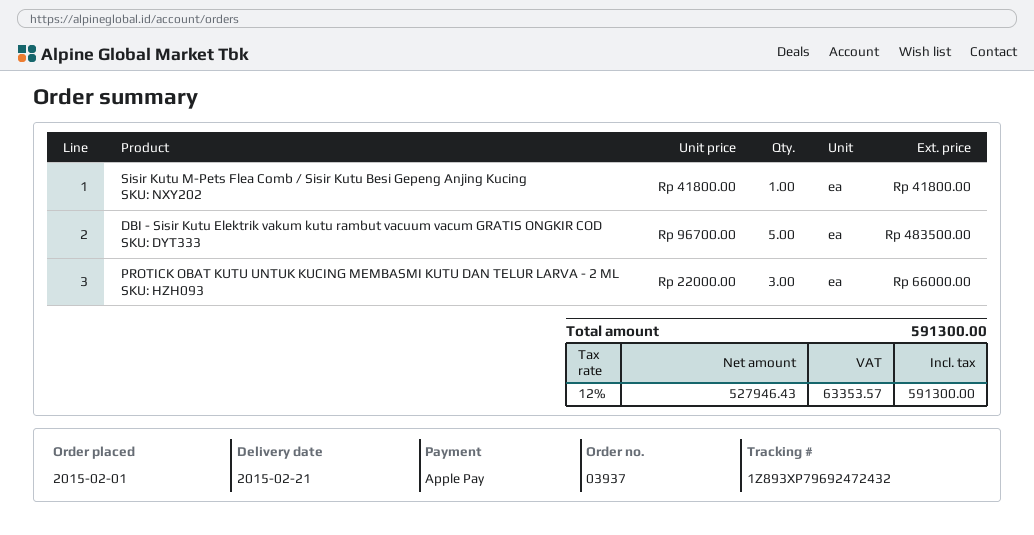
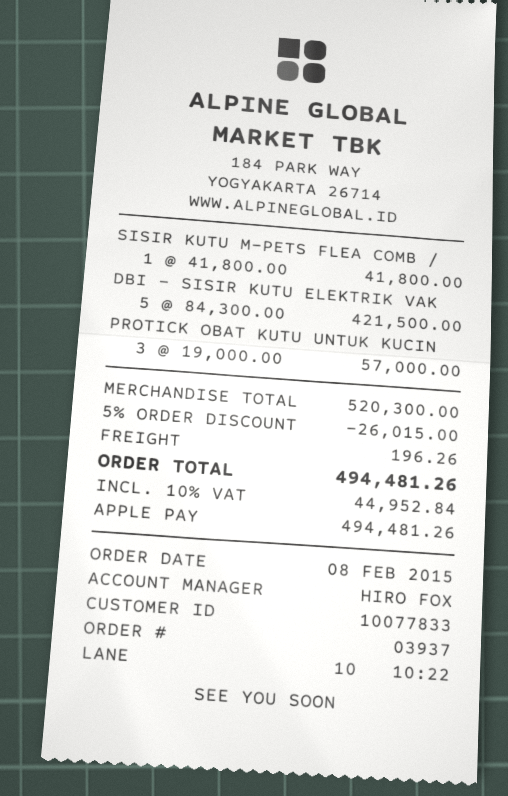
order date: 2015-02-01 -> 2015-02-08
DBI - Sisir Kutu Elektrik vakum kutu rambut vacuum vacum GRATIS ONGKIR COD: 5 x 96700.00 = 483500.00 -> 5 x 84300.00 = 421500.00
PROTICK OBAT KUTU UNTUK KUCING MEMBASMI KUTU DAN TELUR LARVA - 2 ML: 3 x 22000.00 = 66000.00 -> 3 x 19000.00 = 57000.00
discount: none -> 5% = 26015.00
shipping: none -> 196.26
tax: 12% = 63353.57 -> 10% = 44952.84
total: 591300.00 -> 494481.26

